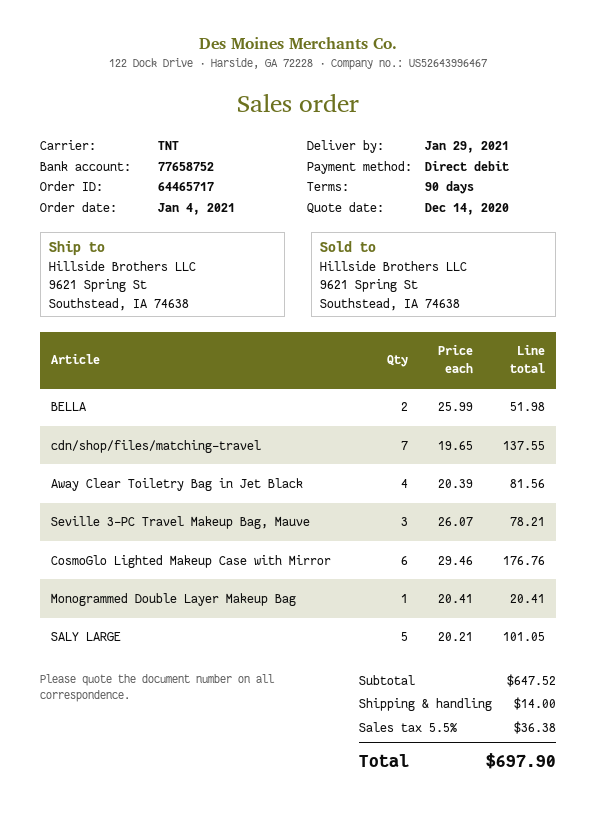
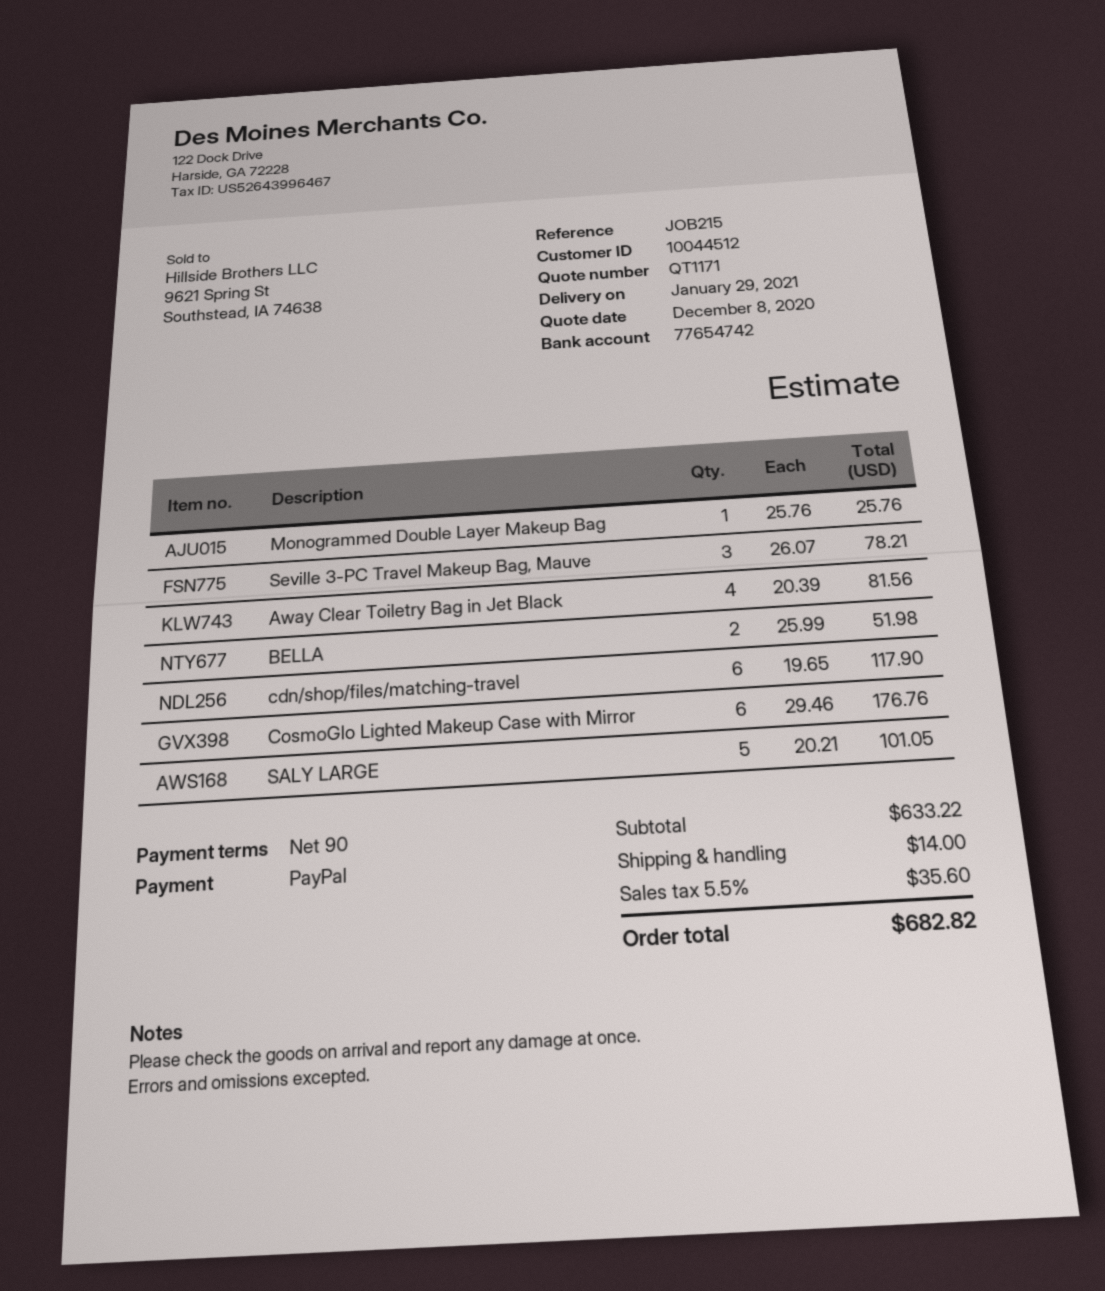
quote date: 2020-12-14 -> 2020-12-08
payment method: direct debit -> PayPal
bank account: 77658752 -> 77654742
cdn/shop/files/matching-travel: 7 x 19.65 = 137.55 -> 6 x 19.65 = 117.90
Monogrammed Double Layer Makeup Bag: 1 x 20.41 = 20.41 -> 1 x 25.76 = 25.76
subtotal: 647.52 -> 633.22
tax: 5.5% = 36.38 -> 5.5% = 35.60
total: 697.90 -> 682.82

